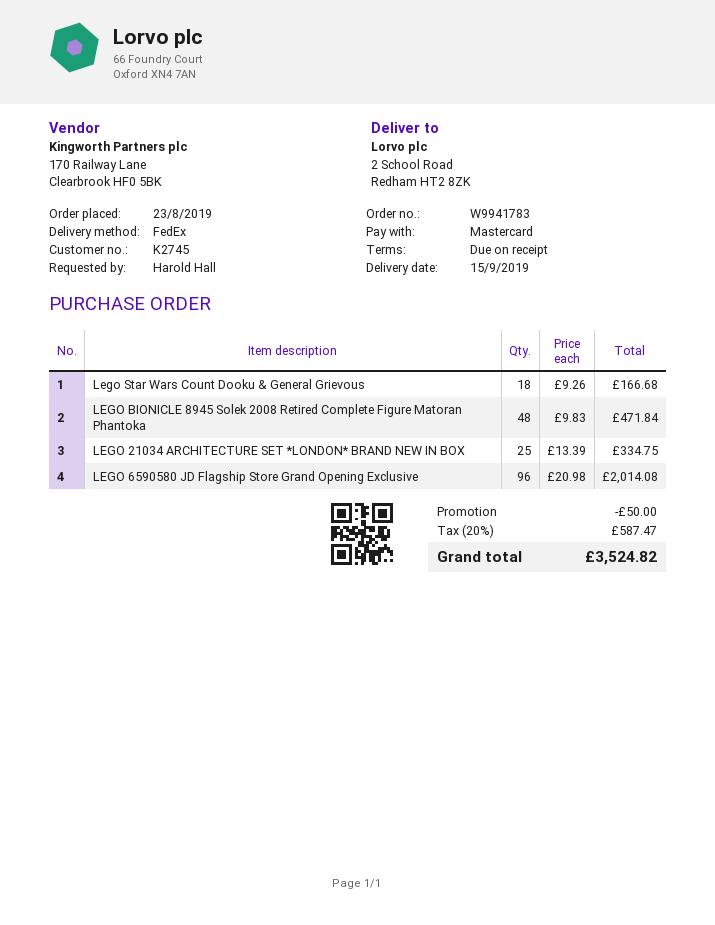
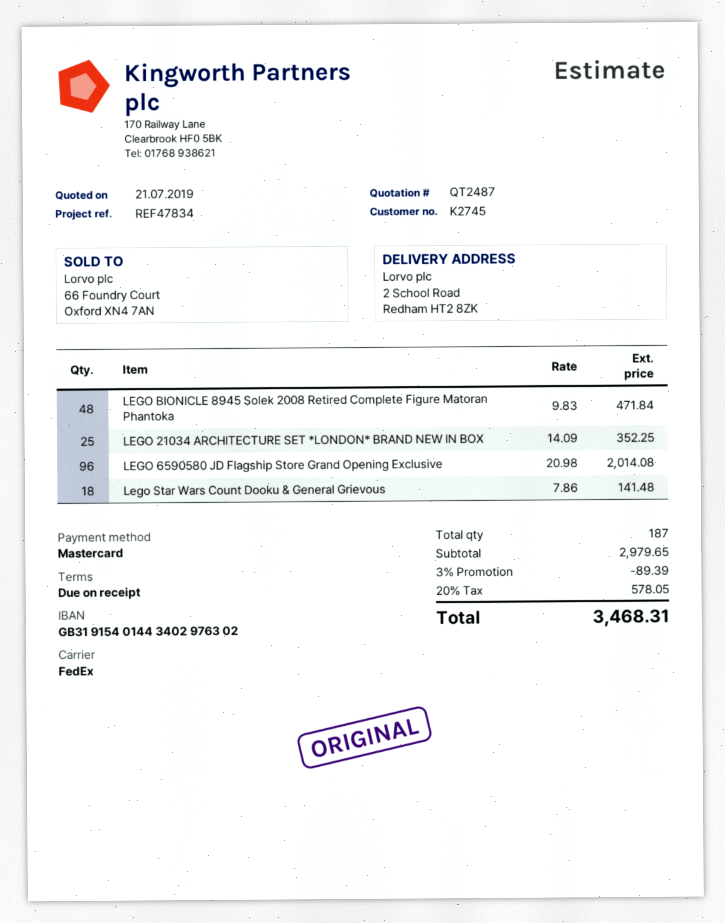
Lego Star Wars Count Dooku & General Grievous: 18 x 9.26 = 166.68 -> 18 x 7.86 = 141.48
LEGO 21034 ARCHITECTURE SET *LONDON* BRAND NEW IN BOX: 25 x 13.39 = 334.75 -> 25 x 14.09 = 352.25
discount: 50.00 -> 89.39
tax: 20% = 587.47 -> 20% = 578.05
total: 3524.82 -> 3468.31

